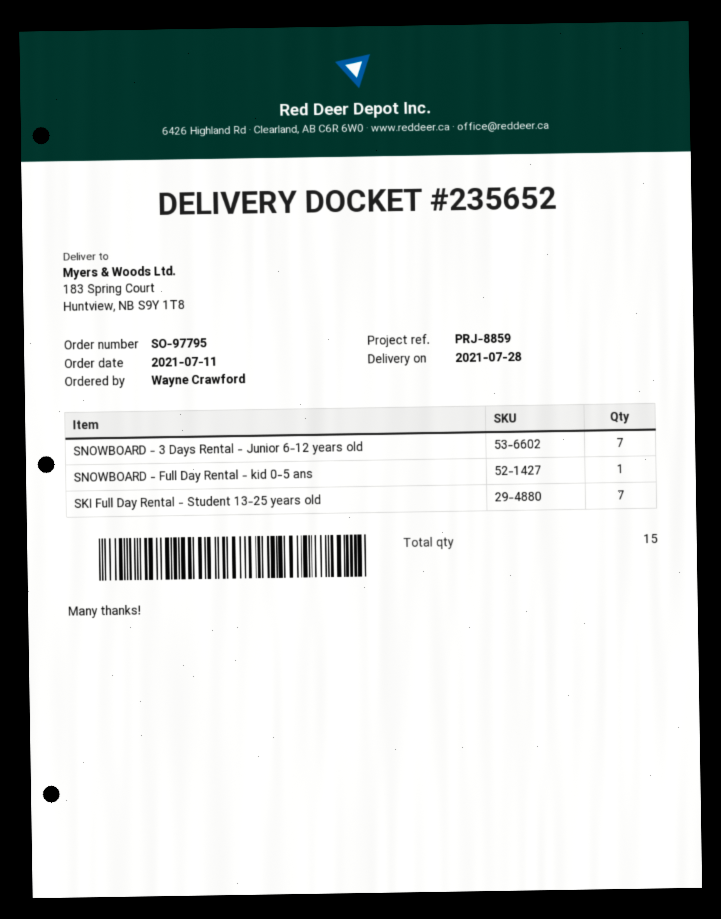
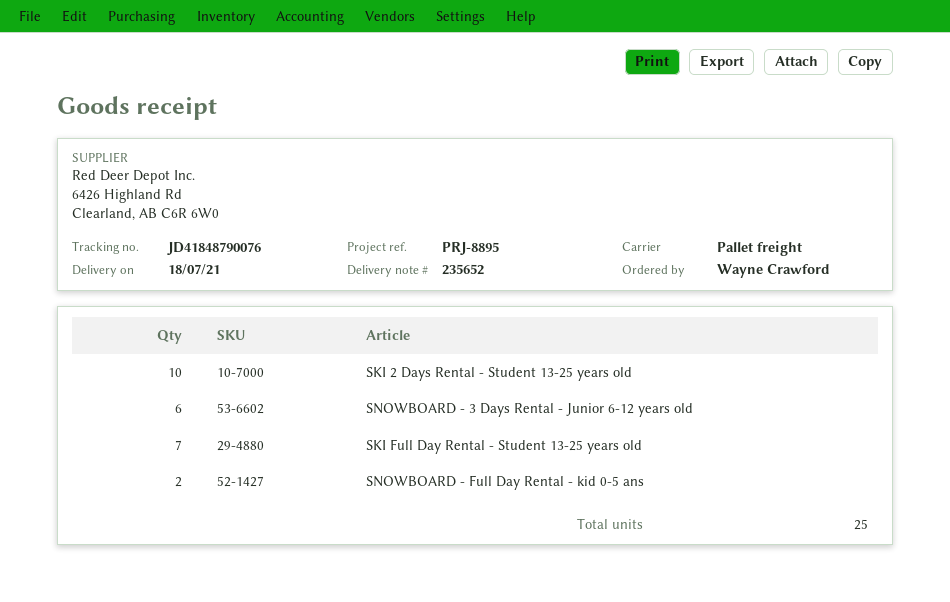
delivery date: 2021-07-28 -> 2021-07-18
reference: PRJ-8859 -> PRJ-8895
SNOWBOARD - 3 Days Rental - Junior 6-12 years old: 7 -> 6
SNOWBOARD - Full Day Rental - kid 0-5 ans: 1 -> 2
SKI 2 Days Rental - Student 13-25 years old: none -> 10
total quantity: 15 -> 25

